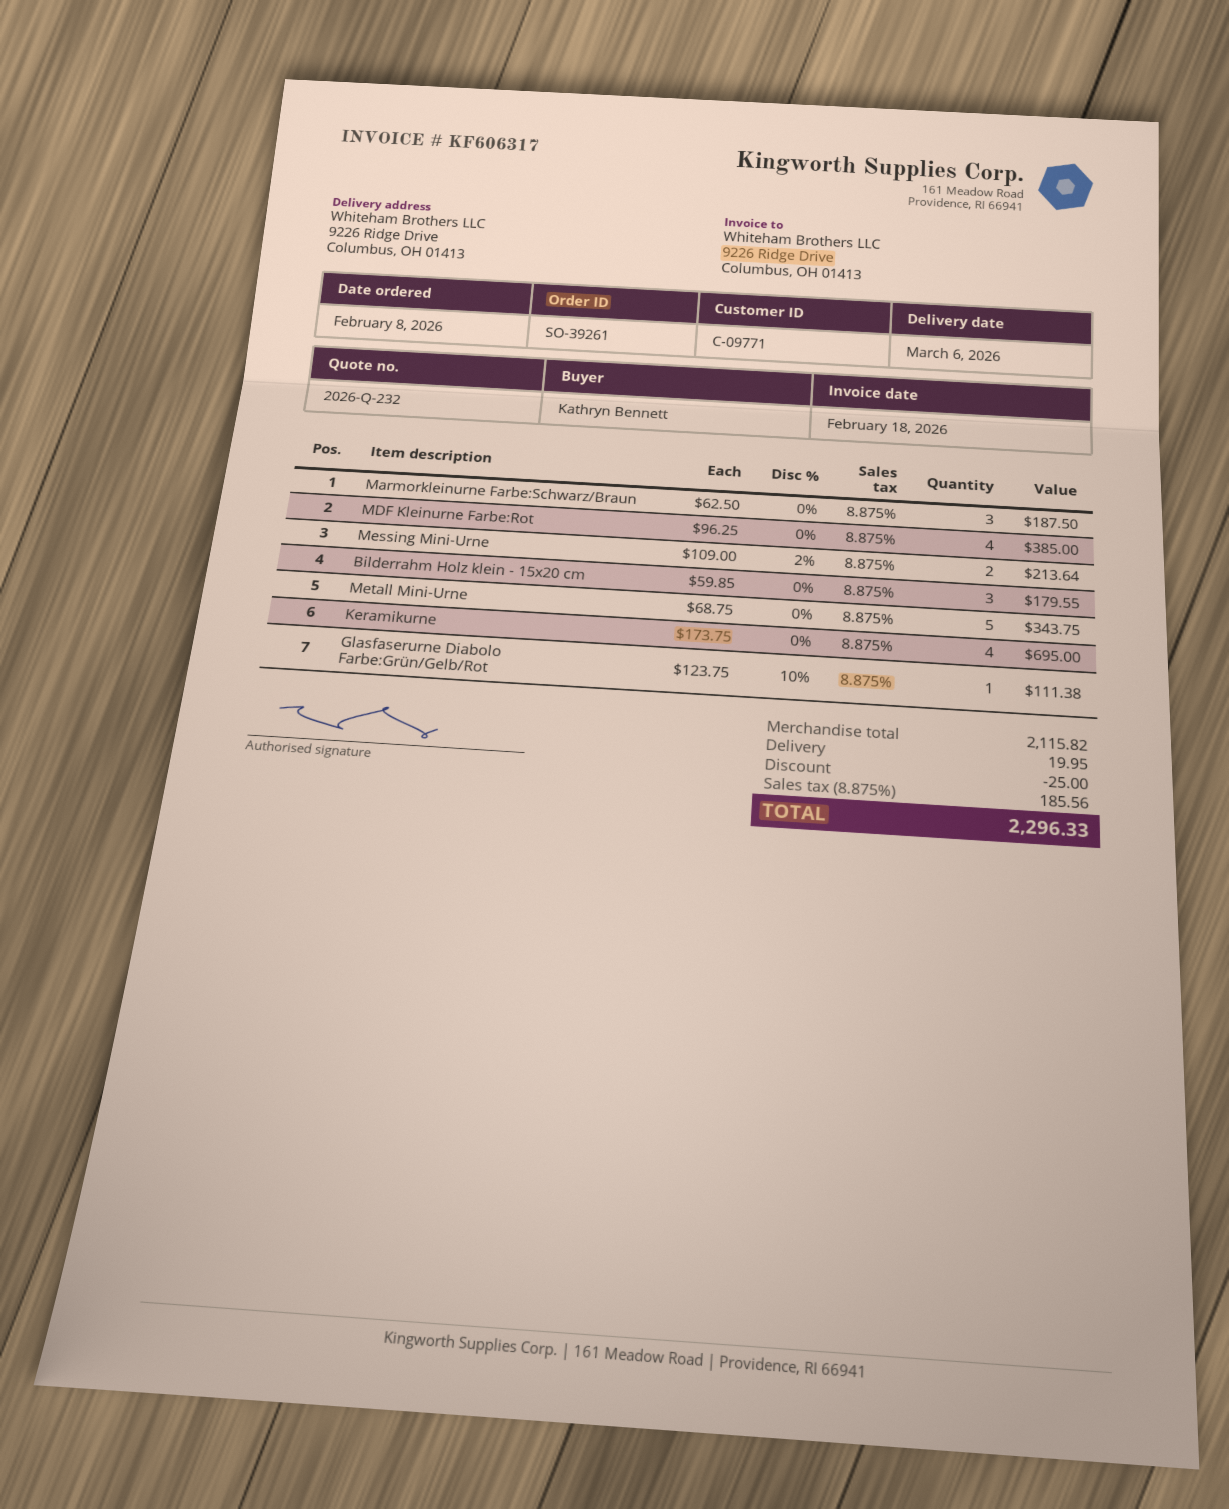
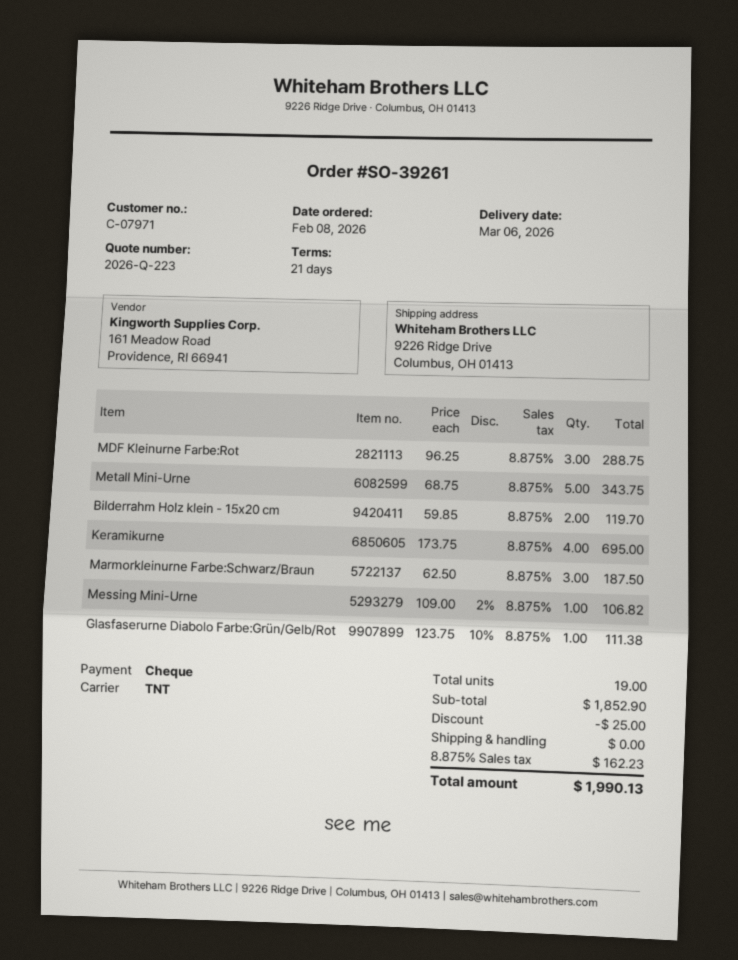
quote number: 2026-Q-232 -> 2026-Q-223
customer number: C-09771 -> C-07971
MDF Kleinurne Farbe:Rot: 4 x 96.25 = 385.00 -> 3 x 96.25 = 288.75
Messing Mini-Urne: 2 x 109.00 - 2% = 213.64 -> 1 x 109.00 - 2% = 106.82
Bilderrahm Holz klein - 15x20 cm: 3 x 59.85 = 179.55 -> 2 x 59.85 = 119.70
subtotal: 2115.82 -> 1852.90
shipping: 19.95 -> 0.00
tax: 8.875% = 185.56 -> 8.875% = 162.23
total: 2296.33 -> 1990.13

